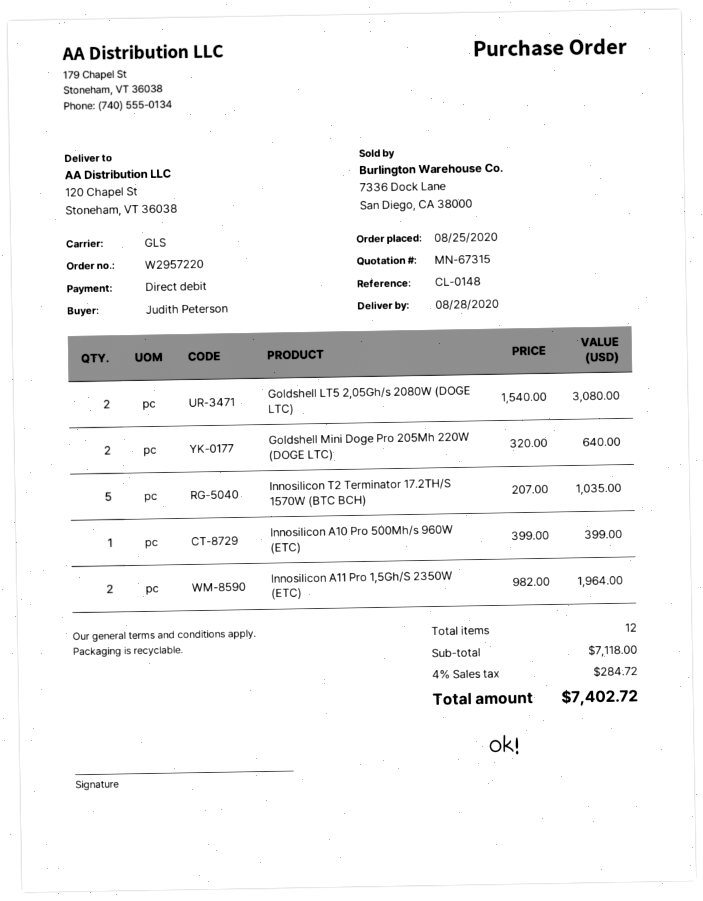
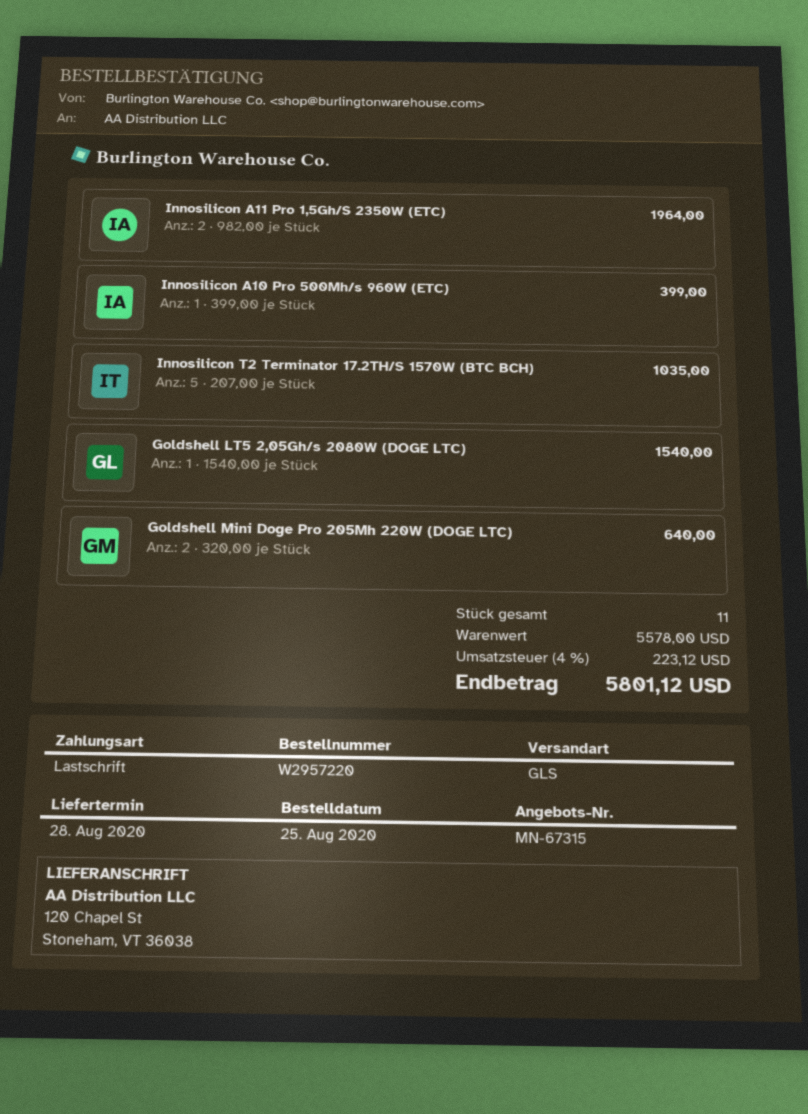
Goldshell LT5 2,05Gh/s 2080W (DOGE LTC): 2 x 1540.00 = 3080.00 -> 1 x 1540.00 = 1540.00
total quantity: 12 -> 11
subtotal: 7118.00 -> 5578.00
tax: 4% = 284.72 -> 4% = 223.12
total: 7402.72 -> 5801.12

